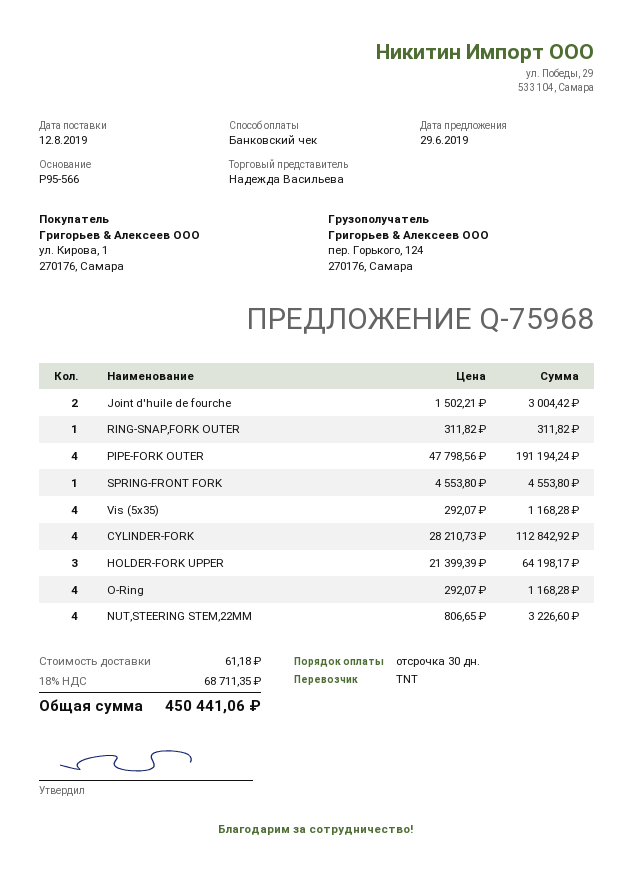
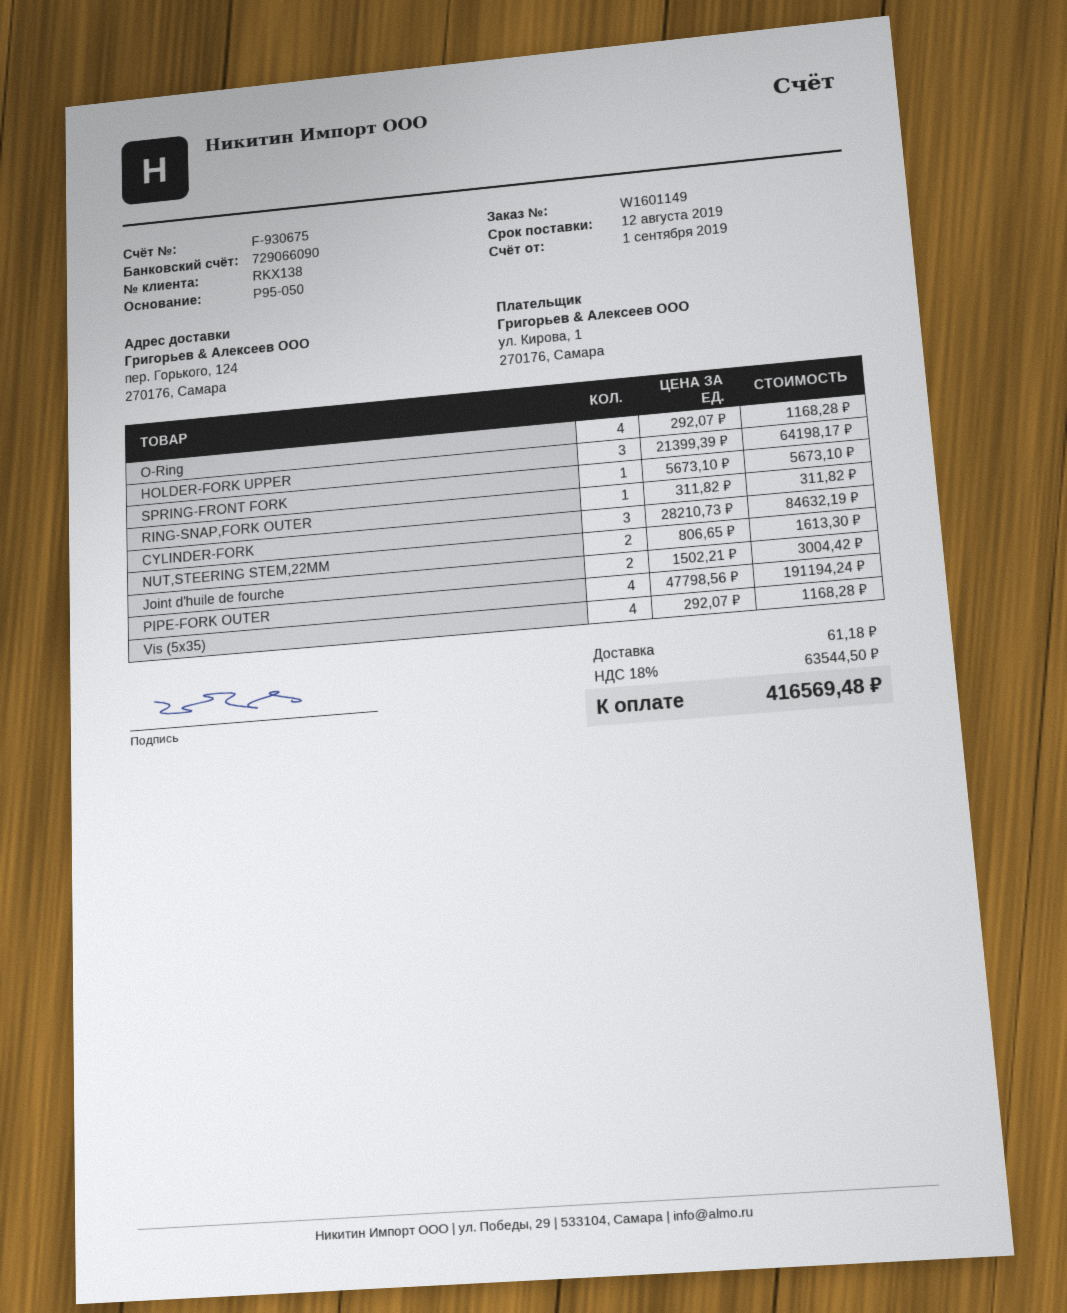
reference: P95-566 -> P95-050
SPRING-FRONT FORK: 1 x 4553.80 = 4553.80 -> 1 x 5673.10 = 5673.10
CYLINDER-FORK: 4 x 28210.73 = 112842.92 -> 3 x 28210.73 = 84632.19
NUT,STEERING STEM,22MM: 4 x 806.65 = 3226.60 -> 2 x 806.65 = 1613.30
tax: 18% = 68711.35 -> 18% = 63544.50
total: 450441.06 -> 416569.48

